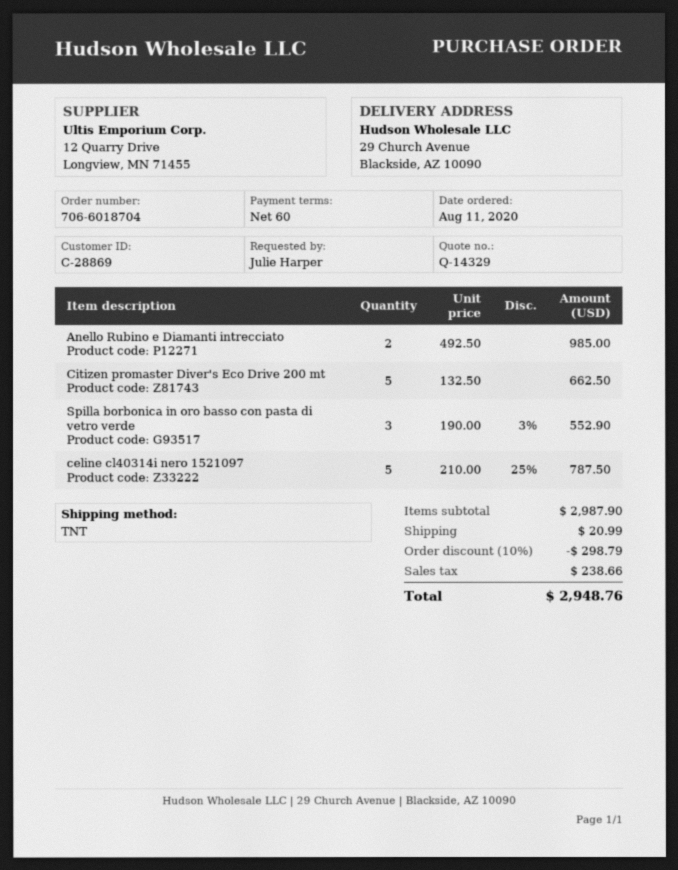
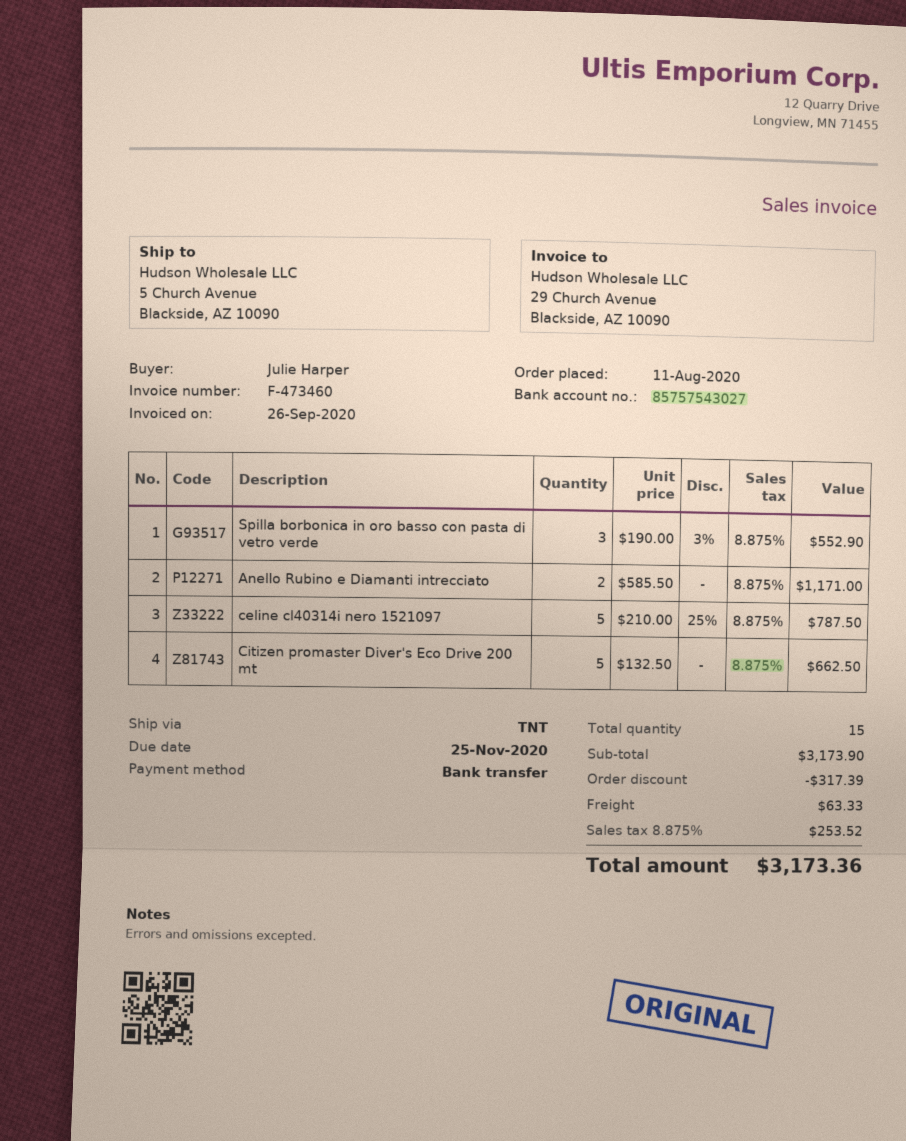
ship to: 29 Church Avenue, Blackside, AZ 10090 -> 5 Church Avenue, Blackside, AZ 10090
Anello Rubino e Diamanti intrecciato: 2 x 492.50 = 985.00 -> 2 x 585.50 = 1171.00
subtotal: 2987.90 -> 3173.90
discount: 298.79 -> 317.39
shipping: 20.99 -> 63.33
tax: 238.66 -> 253.52
total: 2948.76 -> 3173.36

